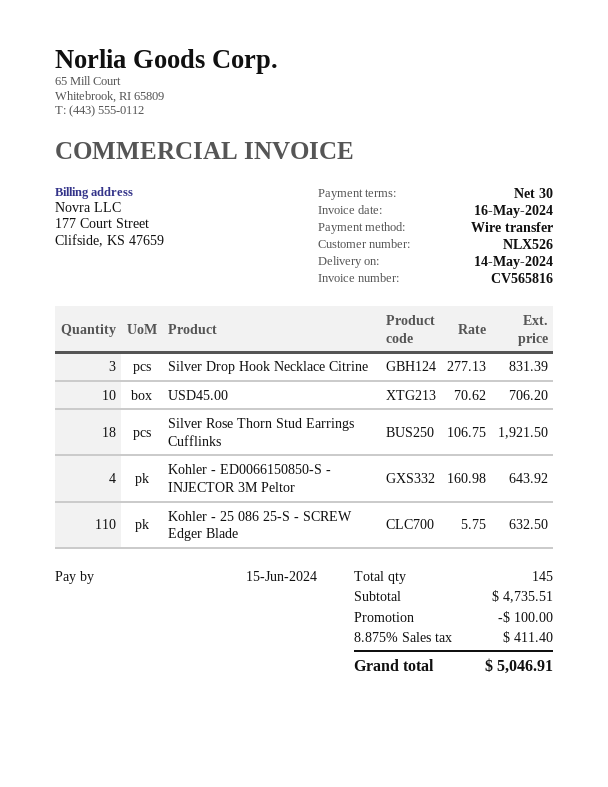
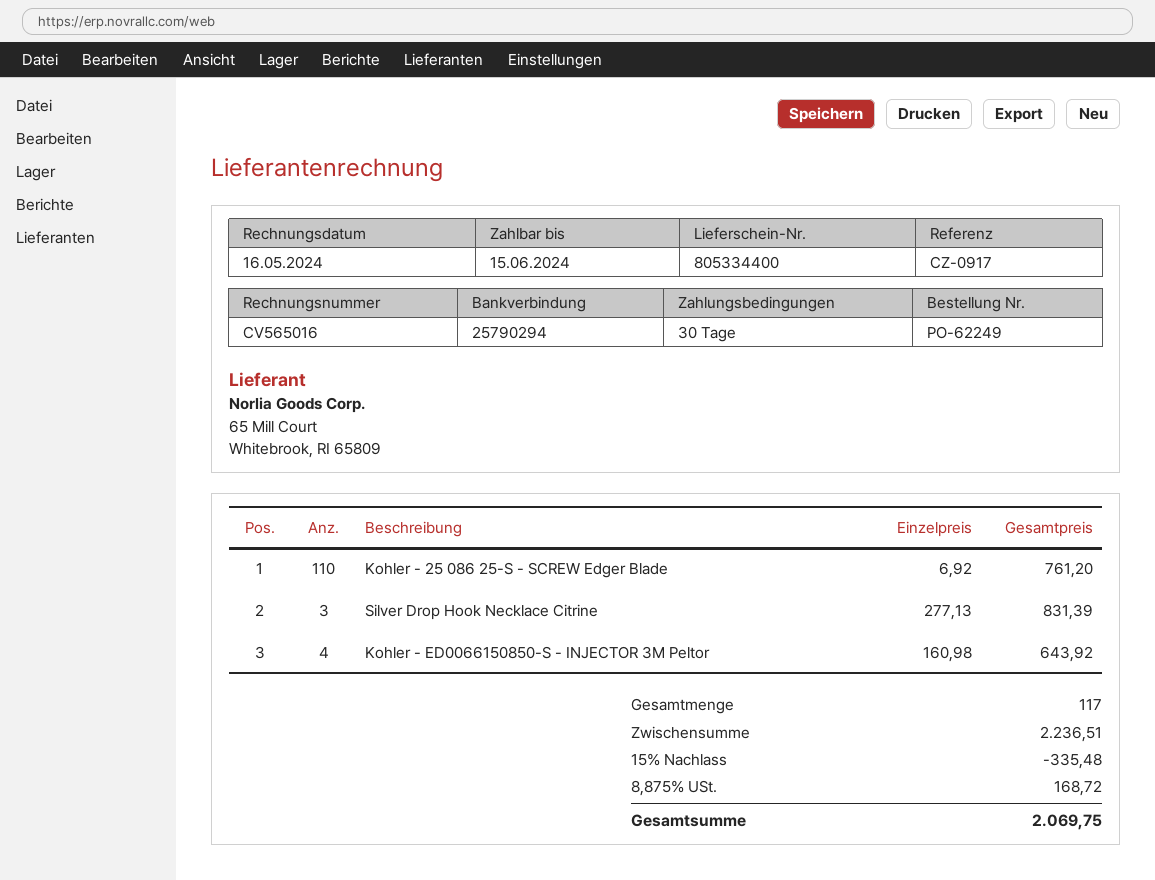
invoice number: CV565816 -> CV565016
USD45.00: 10 x 70.62 = 706.20 -> none
Silver Rose Thorn Stud Earrings Cufflinks: 18 x 106.75 = 1921.50 -> none
Kohler - 25 086 25-S - SCREW Edger Blade: 110 x 5.75 = 632.50 -> 110 x 6.92 = 761.20
total quantity: 145 -> 117
subtotal: 4735.51 -> 2236.51
discount: 100.00 -> 335.48
tax: 8.875% = 411.40 -> 8.875% = 168.72
total: 5046.91 -> 2069.75

